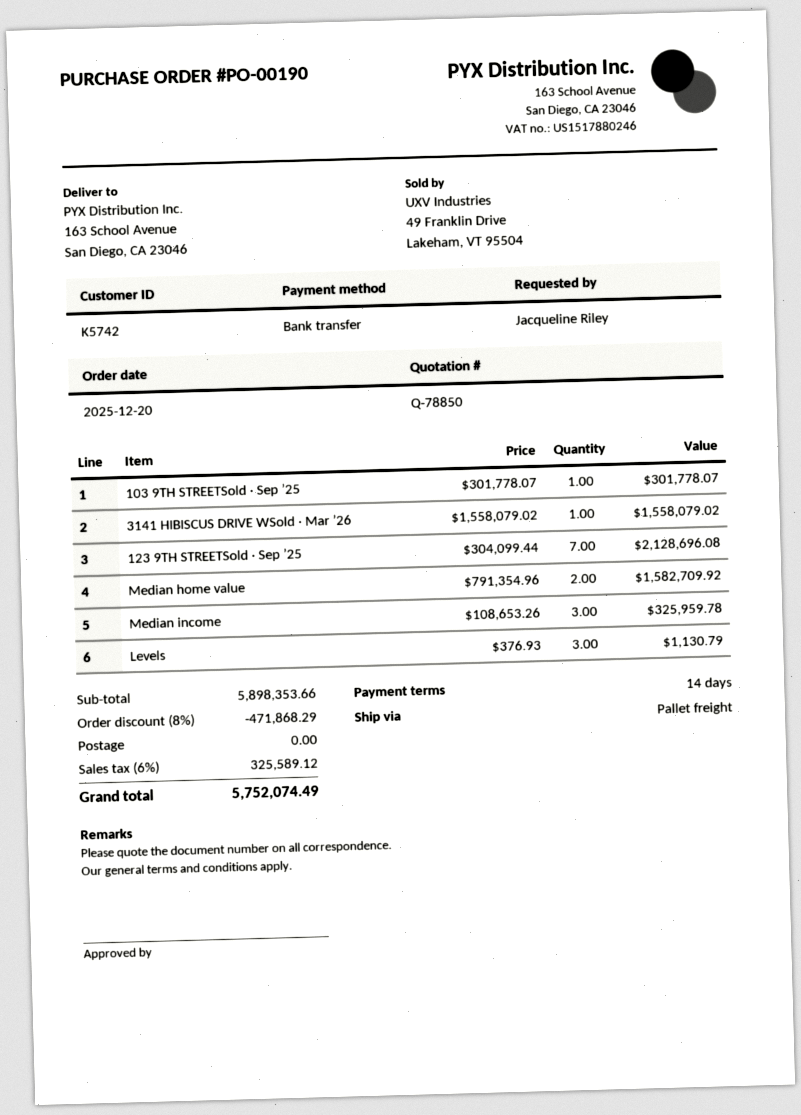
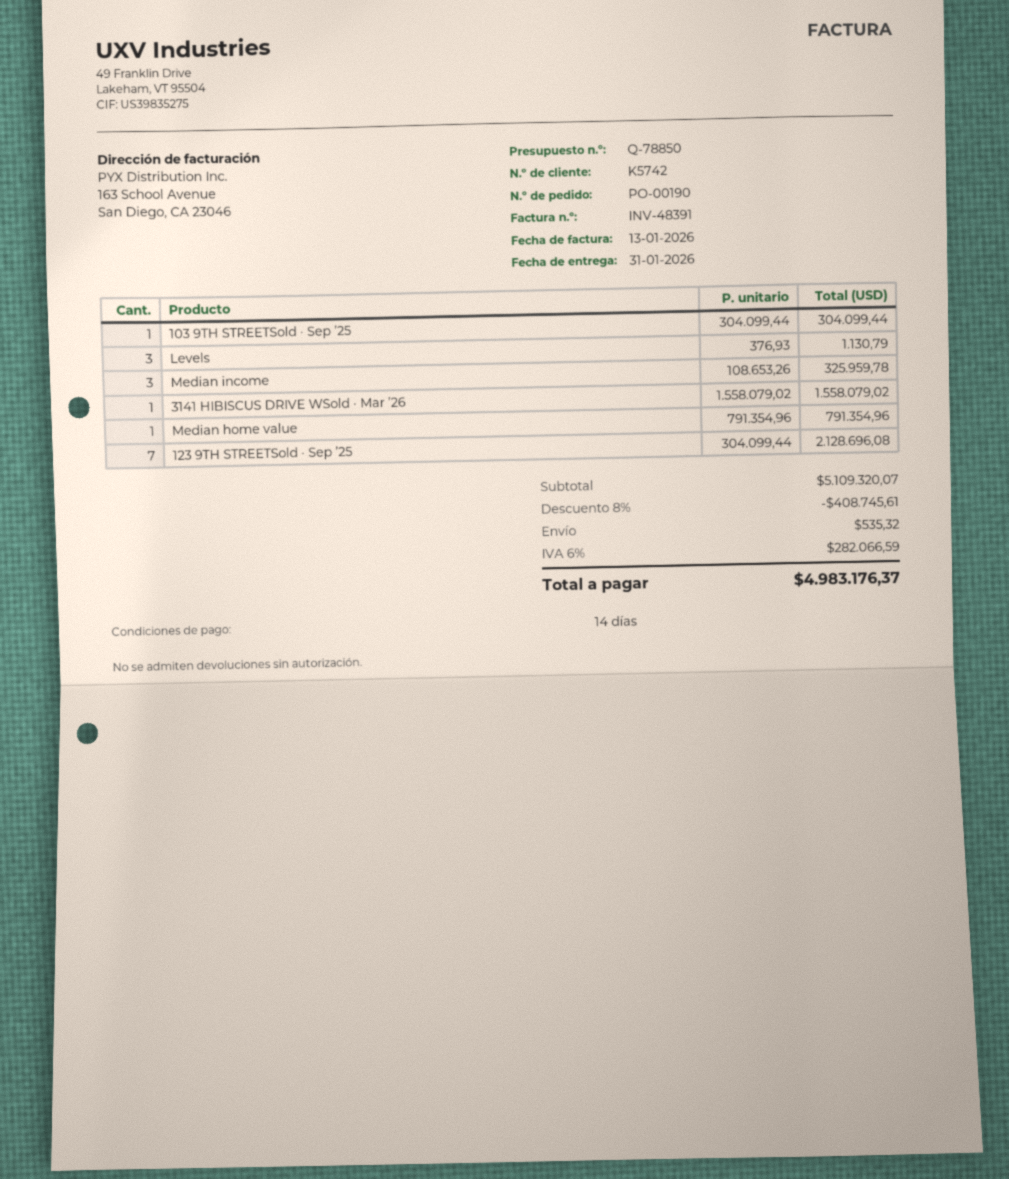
103 9TH STREETSold · Sep ’25: 1 x 301778.07 = 301778.07 -> 1 x 304099.44 = 304099.44
Median home value: 2 x 791354.96 = 1582709.92 -> 1 x 791354.96 = 791354.96
subtotal: 5898353.66 -> 5109320.07
discount: 8% = 471868.29 -> 8% = 408745.61
shipping: 0.00 -> 535.32
tax: 6% = 325589.12 -> 6% = 282066.59
total: 5752074.49 -> 4983176.37

